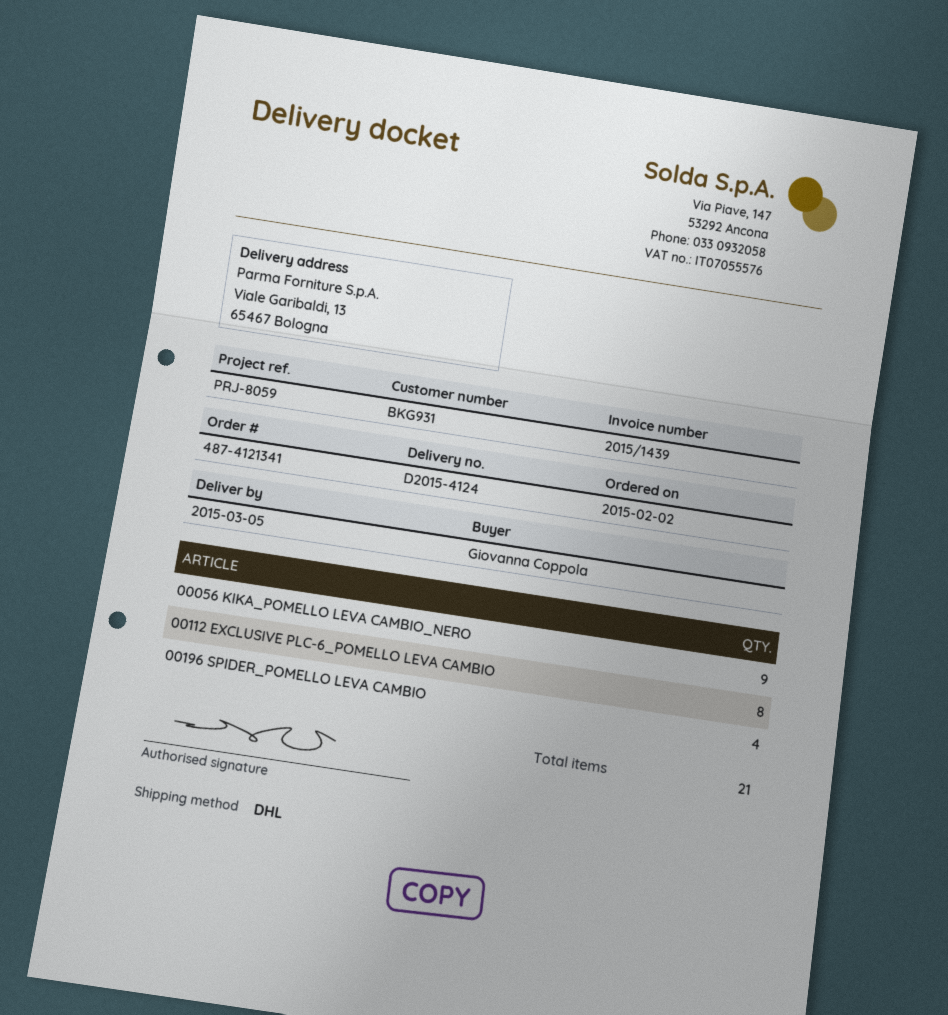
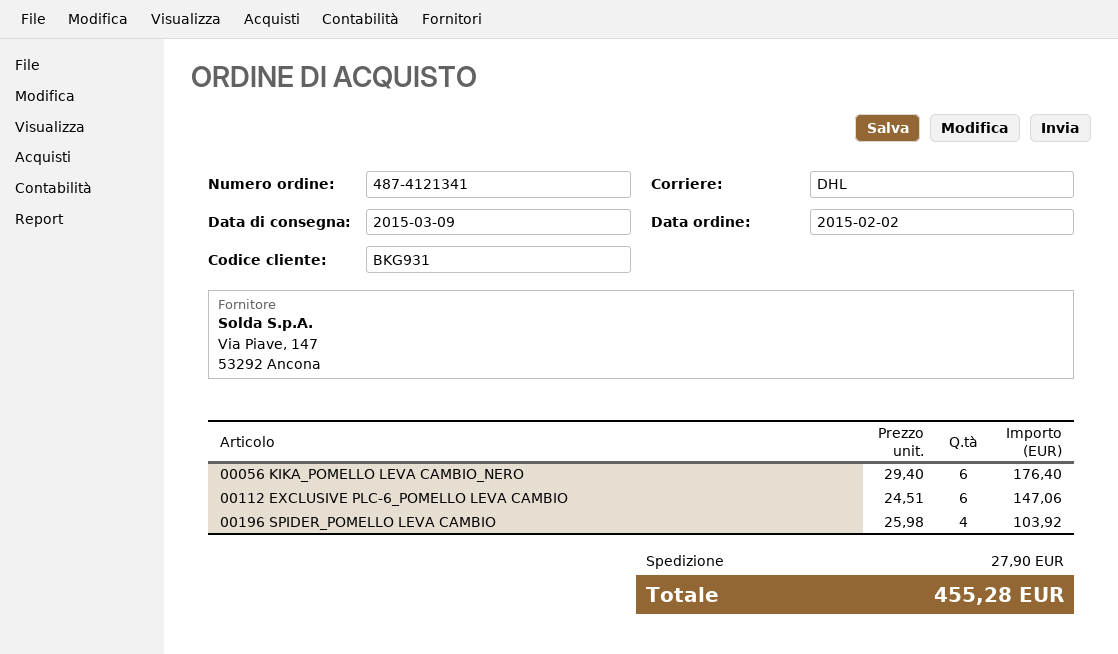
delivery date: 2015-03-05 -> 2015-03-09
00056 KIKA_POMELLO LEVA CAMBIO_NERO: 9 -> 6
00112 EXCLUSIVE PLC-6_POMELLO LEVA CAMBIO: 8 -> 6

